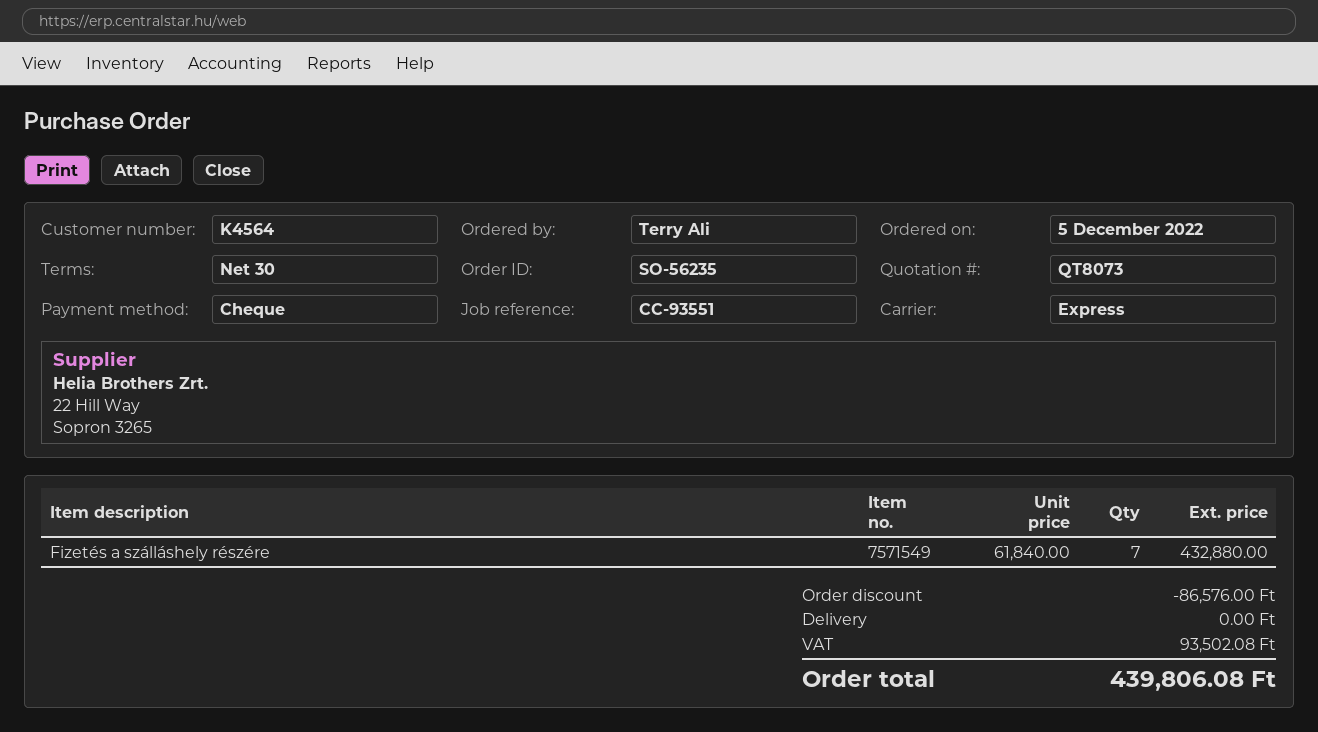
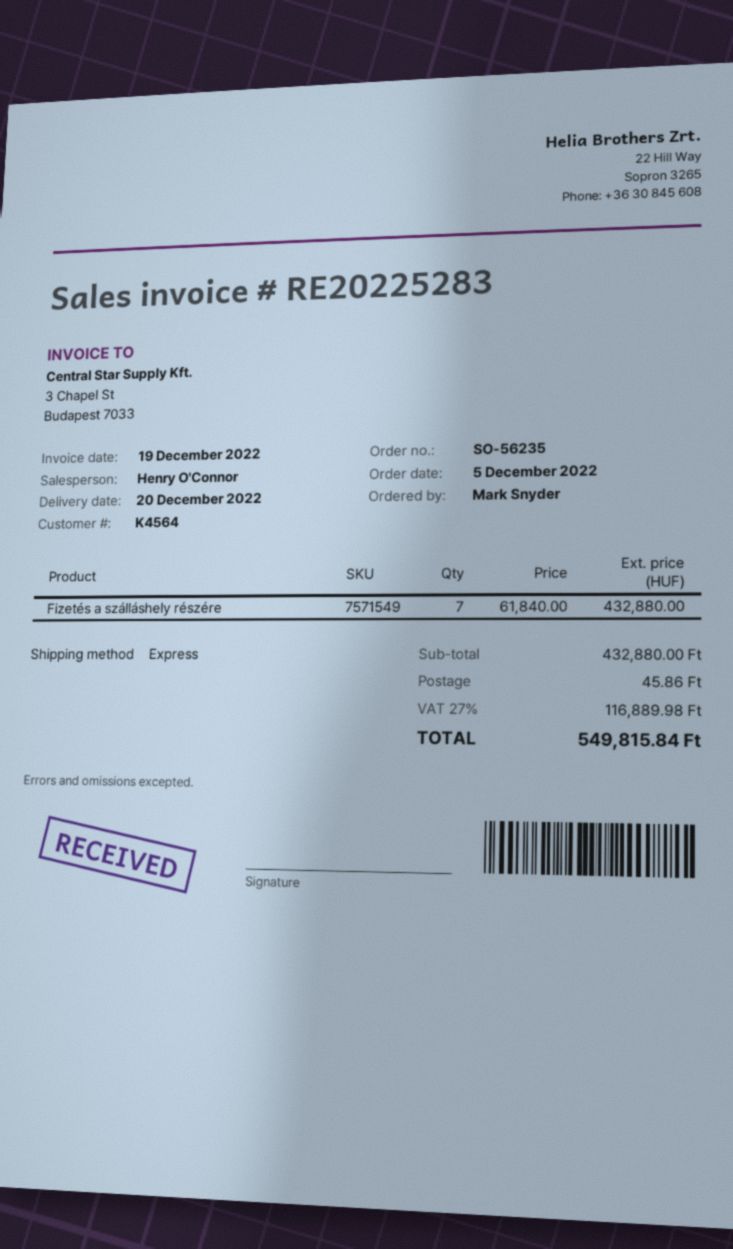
ordered by: Terry Ali -> Mark Snyder
discount: 86576.00 -> none
shipping: 0.00 -> 45.86
tax: 93502.08 -> 116889.98
total: 439806.08 -> 549815.84

